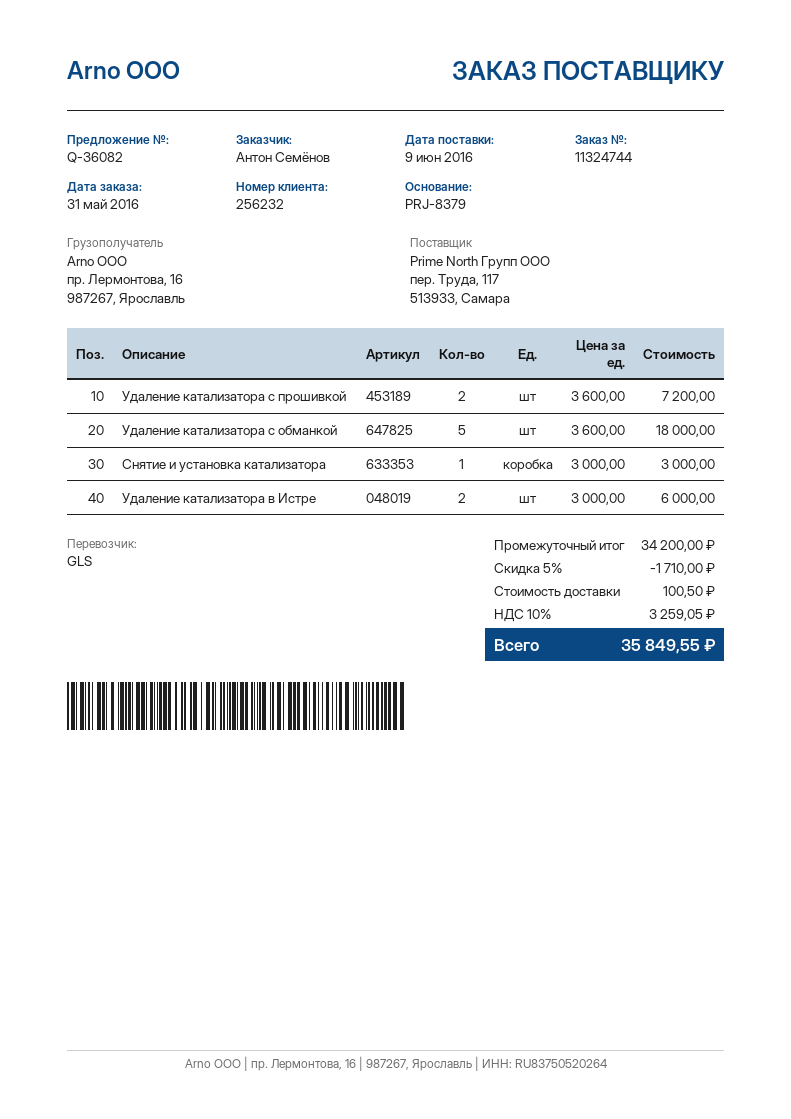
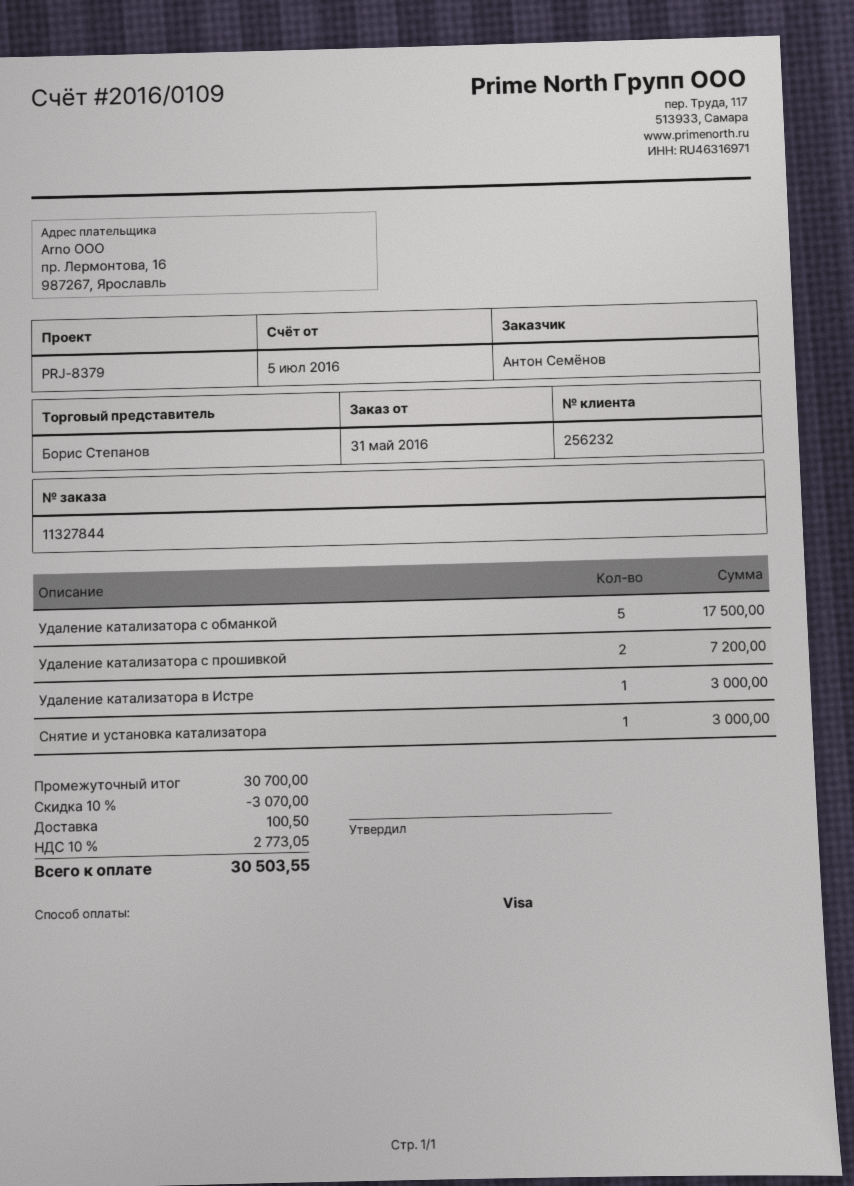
order number: 11324744 -> 11327844
Удаление катализатора с обманкой: 5 for 18000.00 -> 5 for 17500.00
Удаление катализатора в Истре: 2 for 6000.00 -> 1 for 3000.00
subtotal: 34200.00 -> 30700.00
discount: 5% = 1710.00 -> 10% = 3070.00
tax: 10% = 3259.05 -> 10% = 2773.05
total: 35849.55 -> 30503.55

